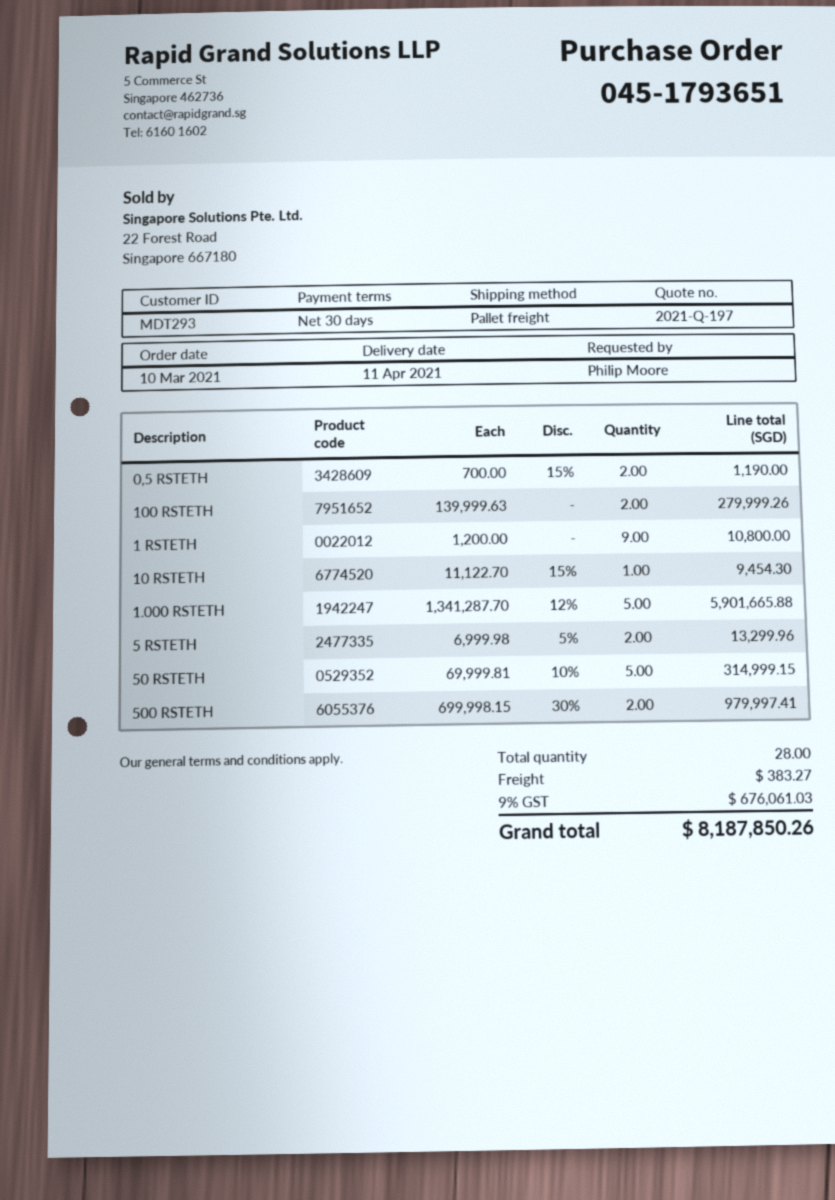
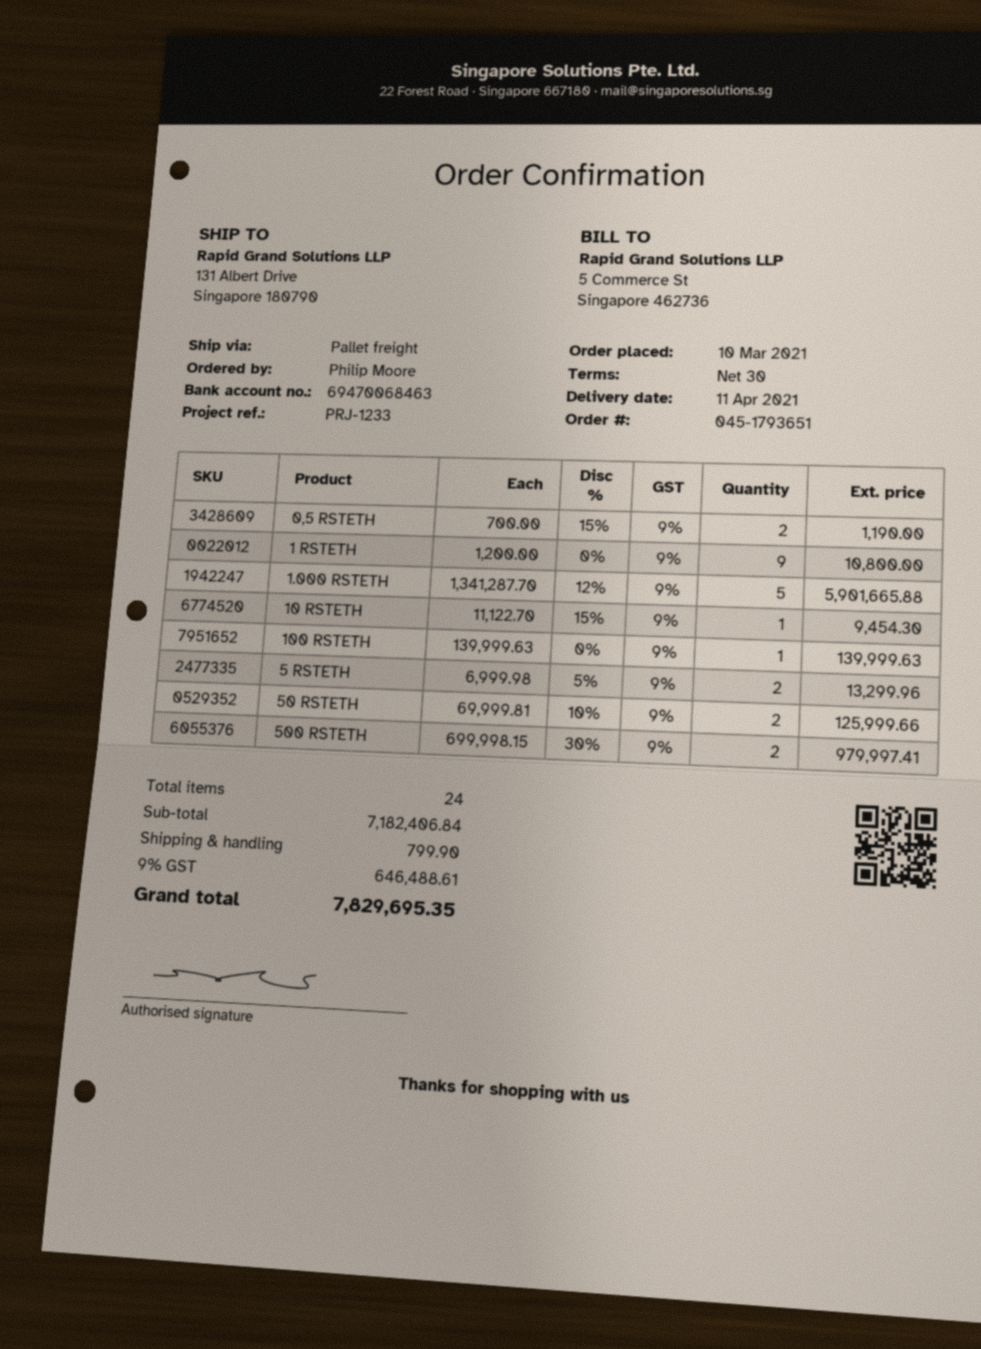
100 RSTETH: 2 x 139999.63 = 279999.26 -> 1 x 139999.63 = 139999.63
50 RSTETH: 5 x 69999.81 - 10% = 314999.15 -> 2 x 69999.81 - 10% = 125999.66
total quantity: 28 -> 24
shipping: 383.27 -> 799.90
tax: 9% = 676061.03 -> 9% = 646488.61
total: 8187850.26 -> 7829695.35

